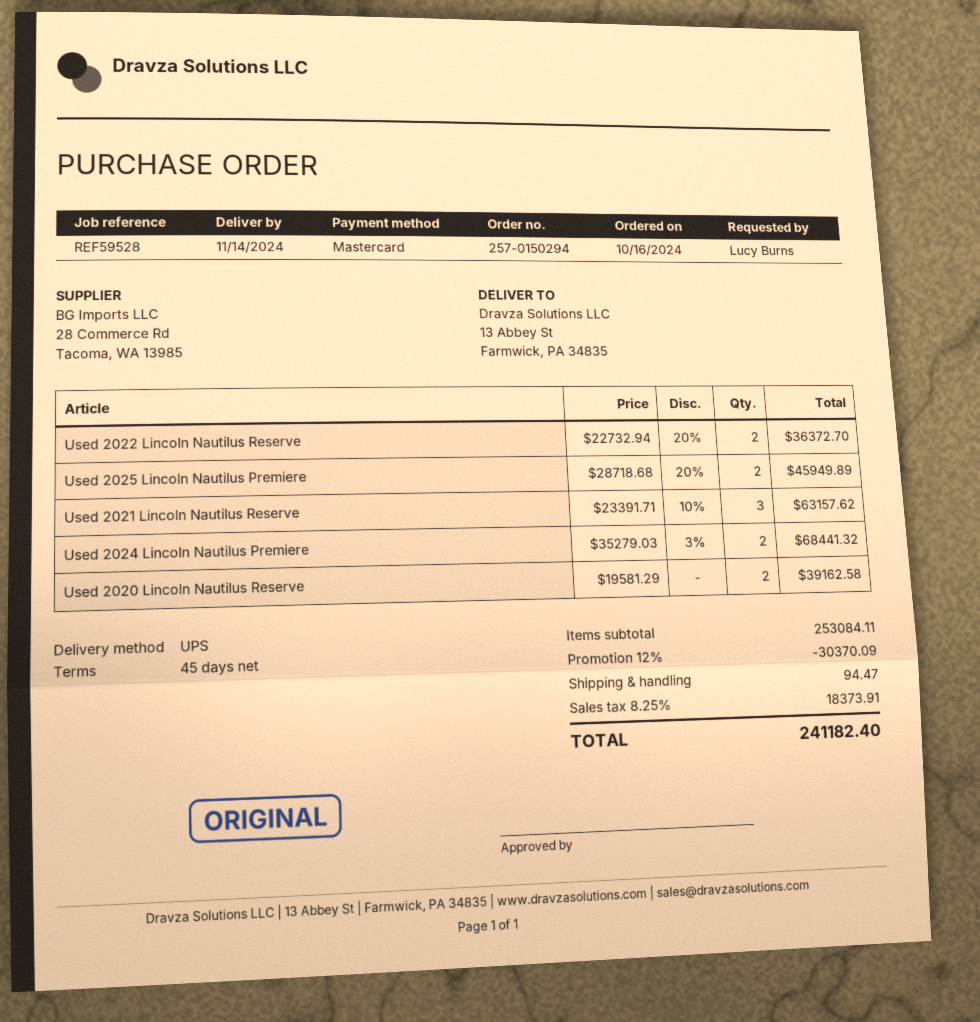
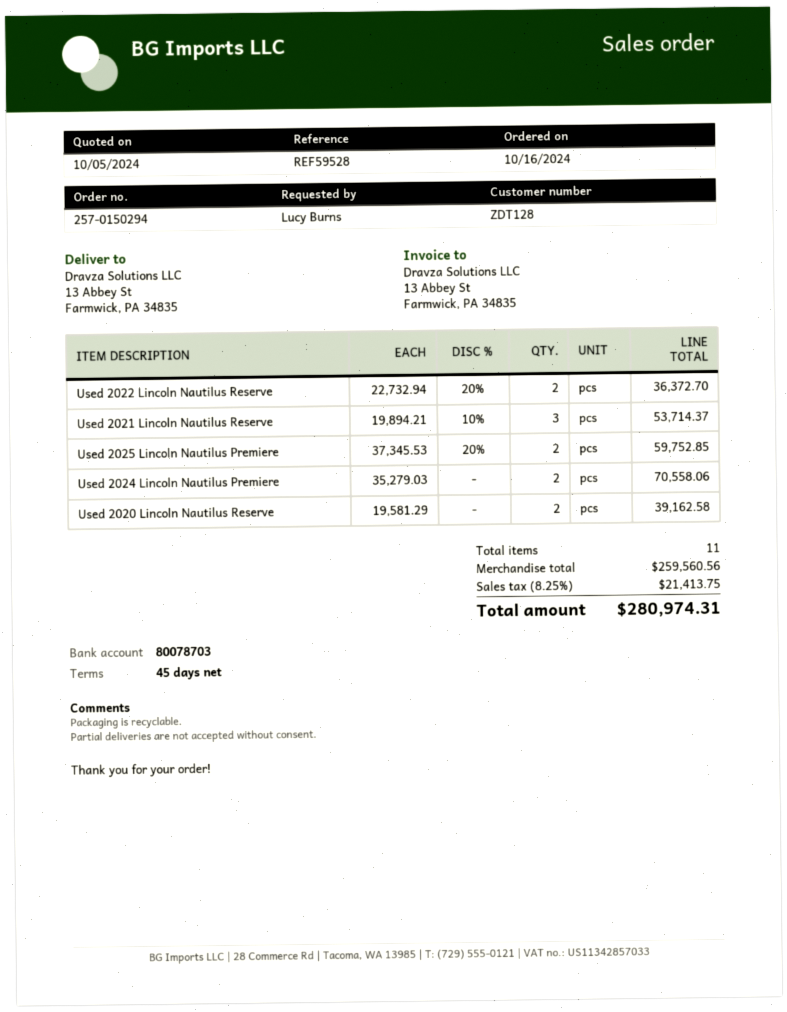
Used 2025 Lincoln Nautilus Premiere: 2 x 28718.68 - 20% = 45949.89 -> 2 x 37345.53 - 20% = 59752.85
Used 2021 Lincoln Nautilus Reserve: 3 x 23391.71 - 10% = 63157.62 -> 3 x 19894.21 - 10% = 53714.37
Used 2024 Lincoln Nautilus Premiere: 2 x 35279.03 - 3% = 68441.32 -> 2 x 35279.03 = 70558.06
subtotal: 253084.11 -> 259560.56
discount: 12% = 30370.09 -> none
shipping: 94.47 -> none
tax: 8.25% = 18373.91 -> 8.25% = 21413.75
total: 241182.40 -> 280974.31

